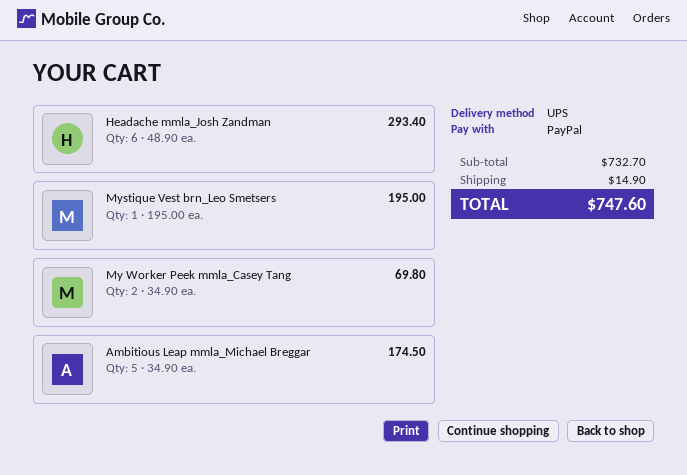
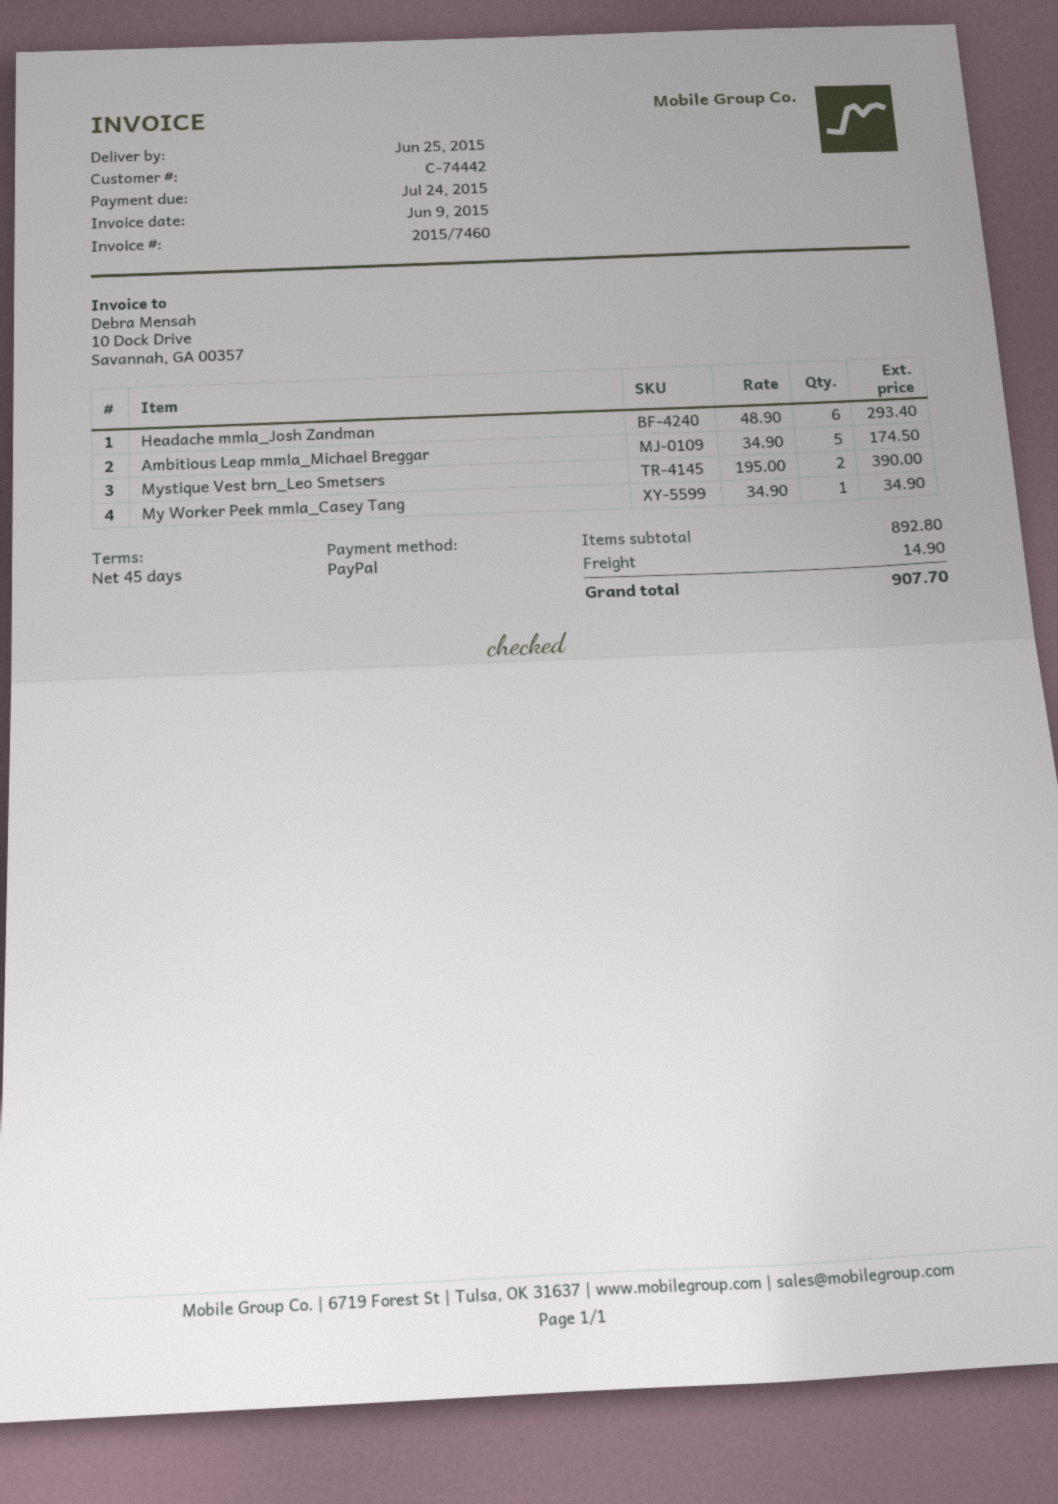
Mystique Vest brn_Leo Smetsers: 1 x 195.00 = 195.00 -> 2 x 195.00 = 390.00
My Worker Peek mmla_Casey Tang: 2 x 34.90 = 69.80 -> 1 x 34.90 = 34.90
subtotal: 732.70 -> 892.80
total: 747.60 -> 907.70

